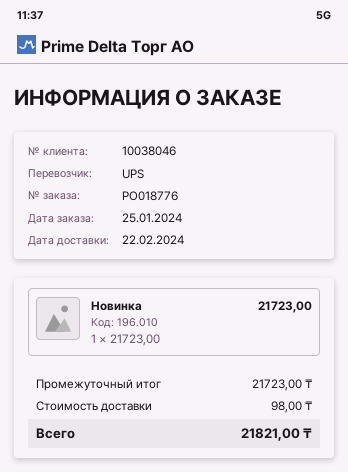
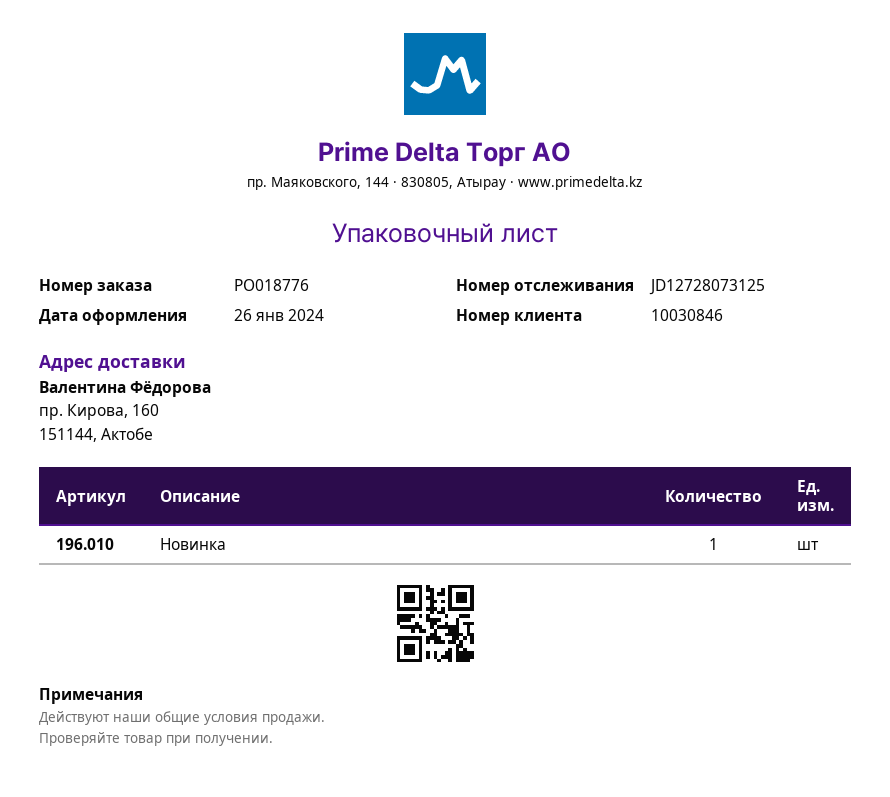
order date: 2024-01-25 -> 2024-01-26
customer number: 10038046 -> 10030846

